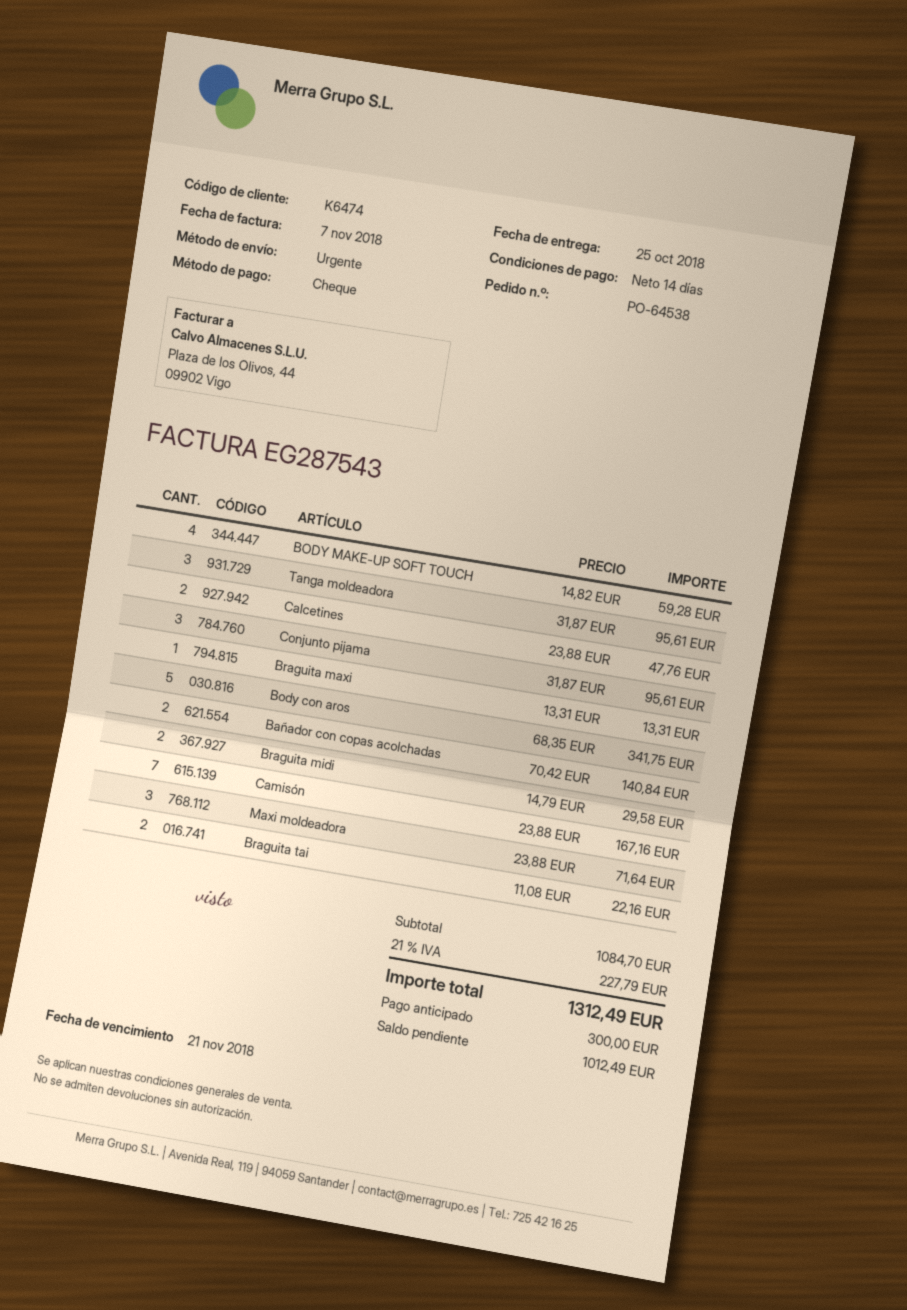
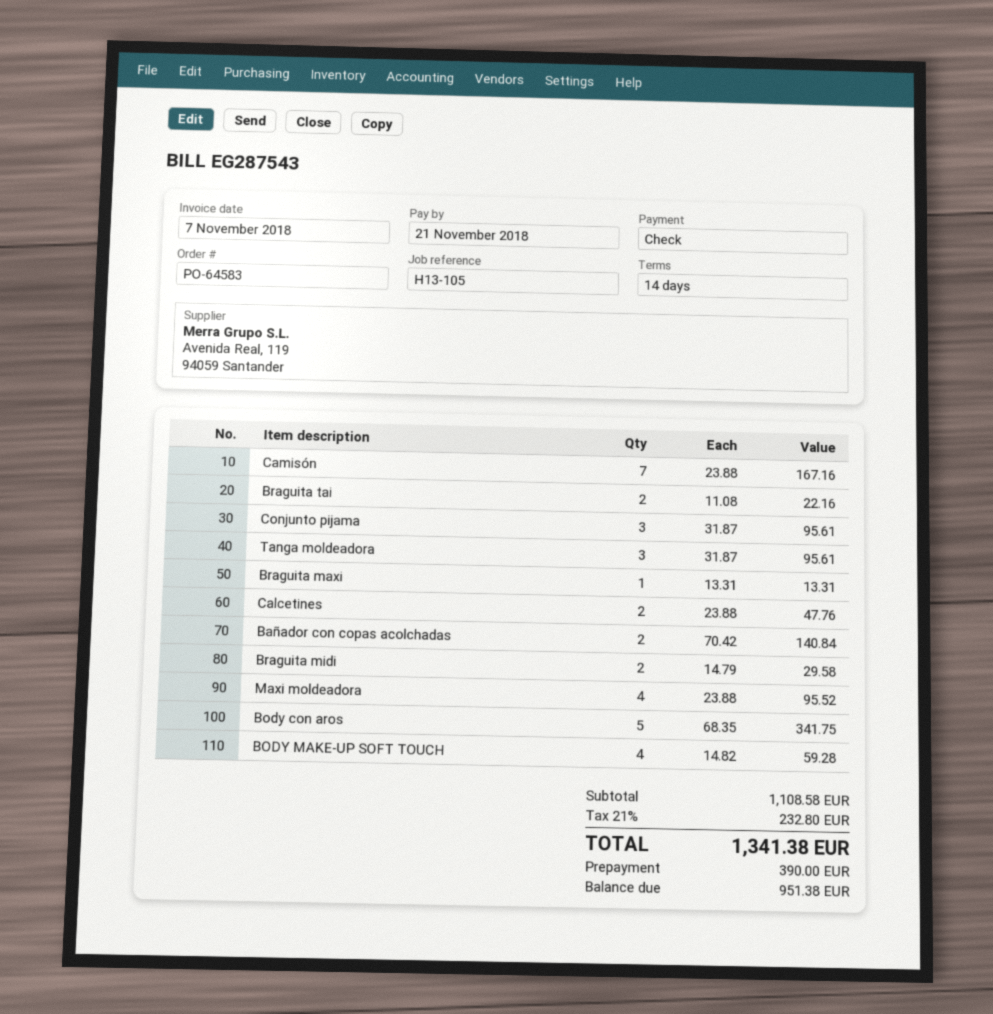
order number: PO-64538 -> PO-64583
Maxi moldeadora: 3 x 23.88 = 71.64 -> 4 x 23.88 = 95.52
subtotal: 1084.70 -> 1108.58
tax: 21% = 227.79 -> 21% = 232.80
total: 1312.49 -> 1341.38
deposit: 300.00 -> 390.00
balance: 1012.49 -> 951.38

